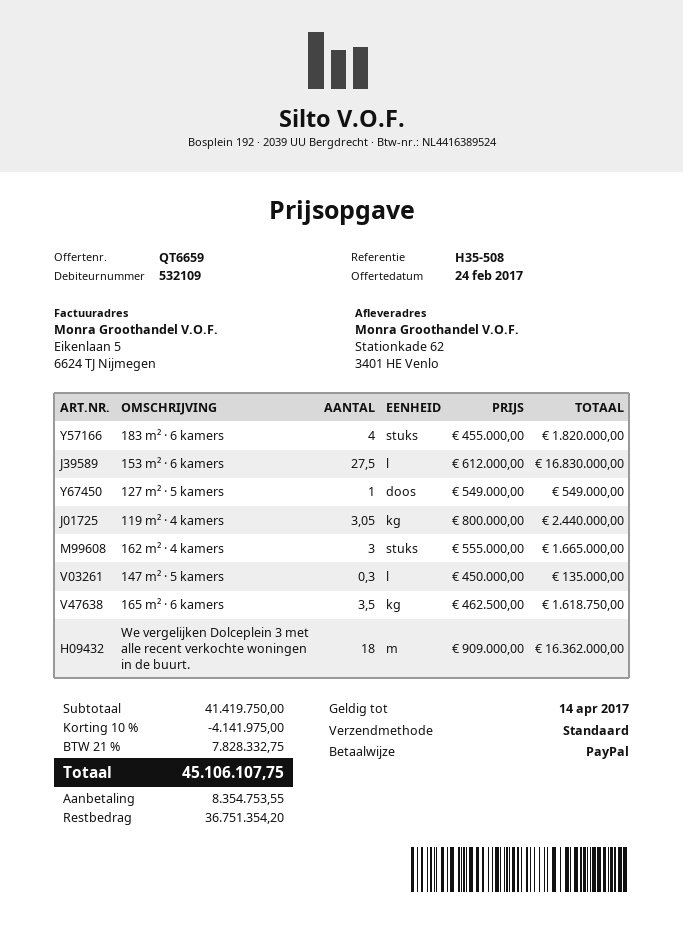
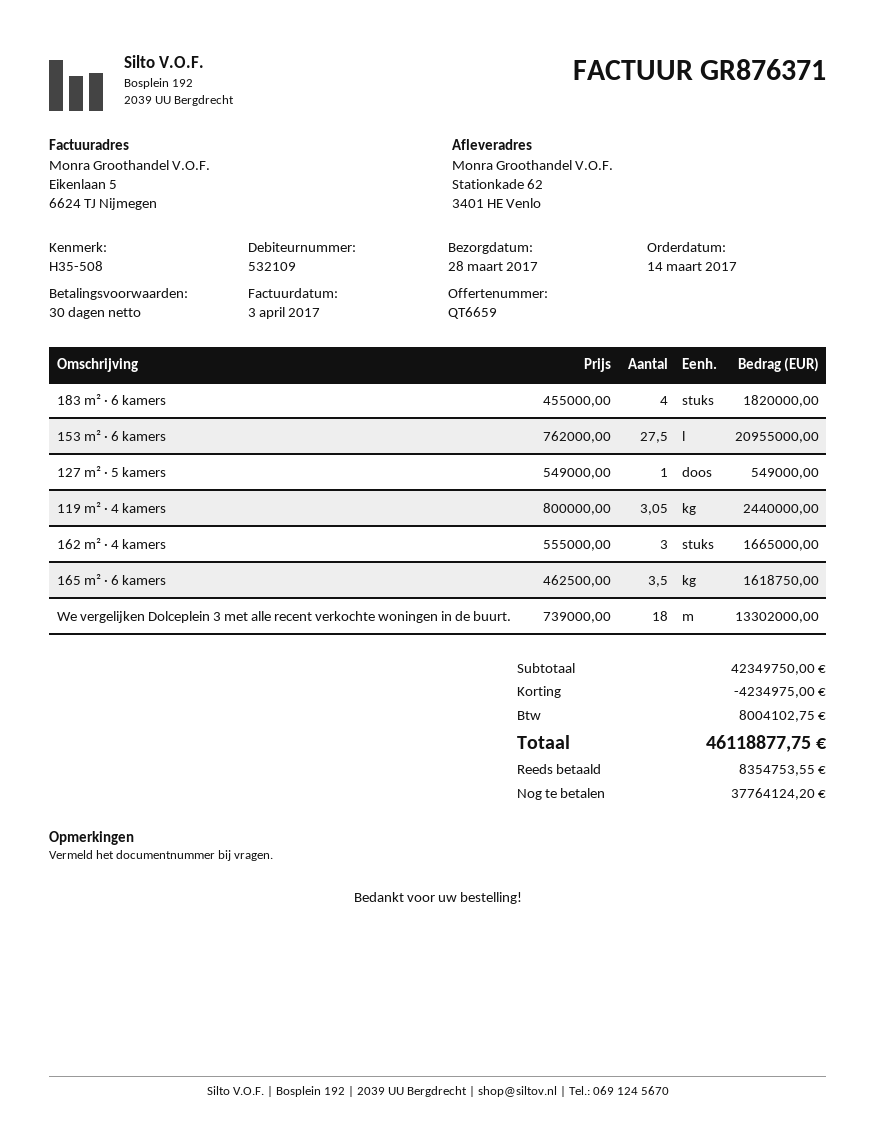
153 m² · 6 kamers: 27.5 x 612000.00 = 16830000.00 -> 27.5 x 762000.00 = 20955000.00
147 m² · 5 kamers: 0.3 x 450000.00 = 135000.00 -> none
We vergelijken Dolceplein 3 met alle recent verkochte woningen in de buurt.: 18 x 909000.00 = 16362000.00 -> 18 x 739000.00 = 13302000.00
subtotal: 41419750.00 -> 42349750.00
discount: 4141975.00 -> 4234975.00
tax: 7828332.75 -> 8004102.75
total: 45106107.75 -> 46118877.75
balance: 36751354.20 -> 37764124.20

